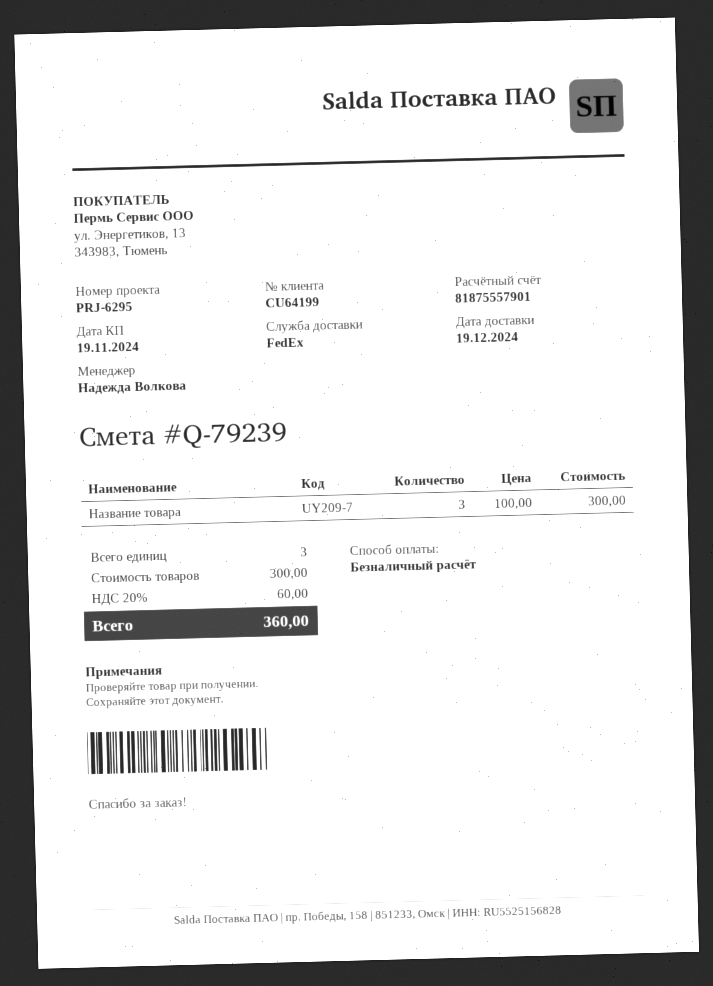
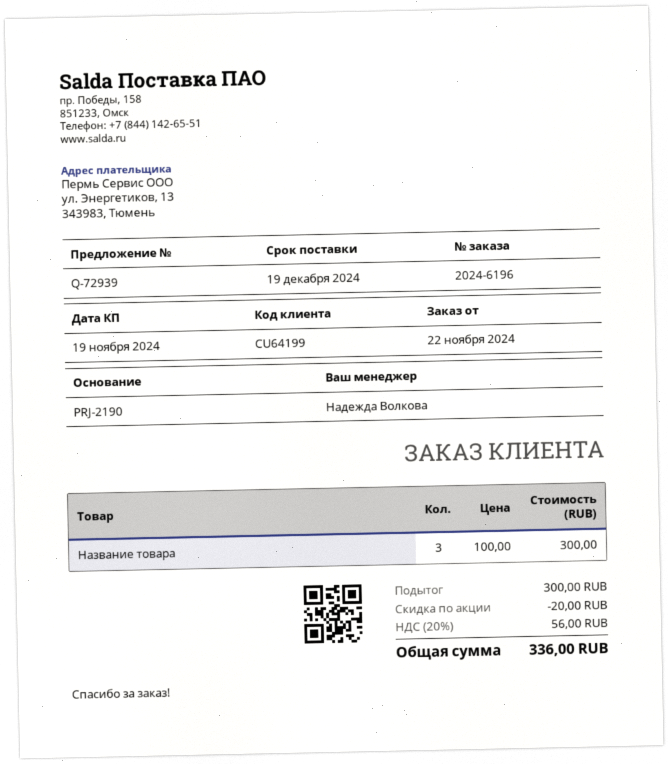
quote number: Q-79239 -> Q-72939
reference: PRJ-6295 -> PRJ-2190
discount: none -> 20.00
tax: 20% = 60.00 -> 20% = 56.00
total: 360.00 -> 336.00

